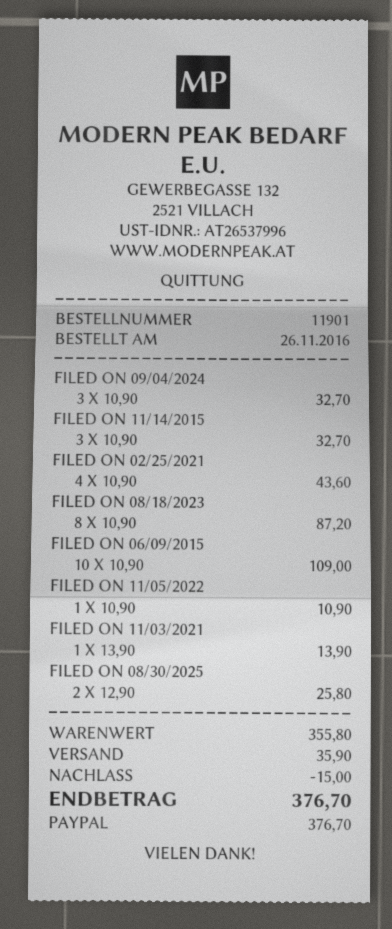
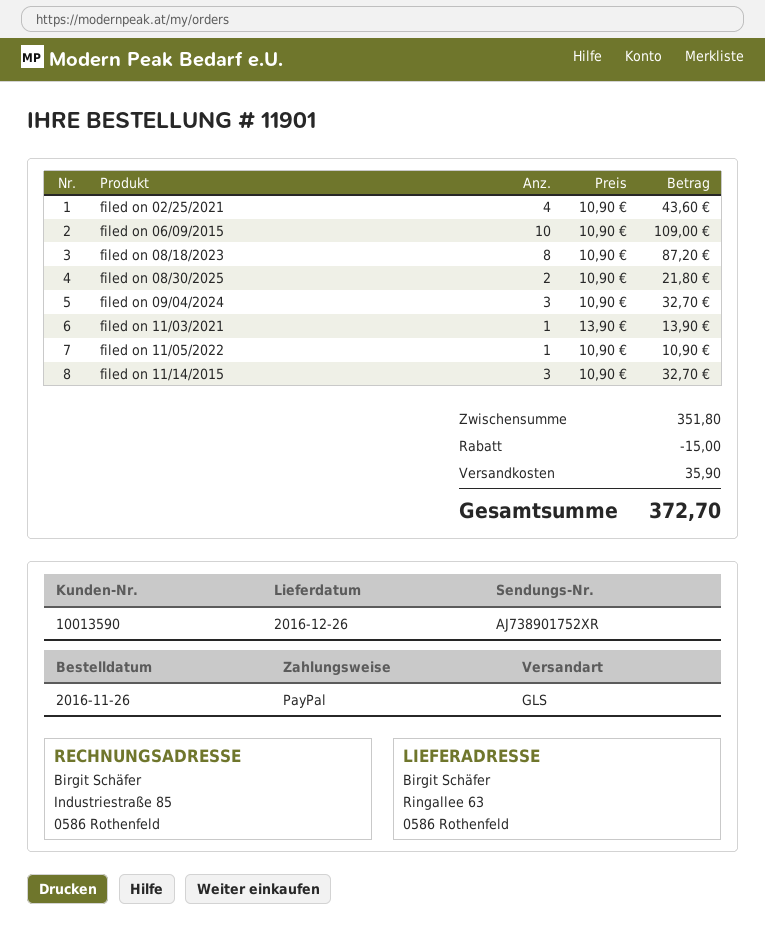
FILED ON 08/30/2025: 2 x 12.90 = 25.80 -> 2 x 10.90 = 21.80
subtotal: 355.80 -> 351.80
total: 376.70 -> 372.70

